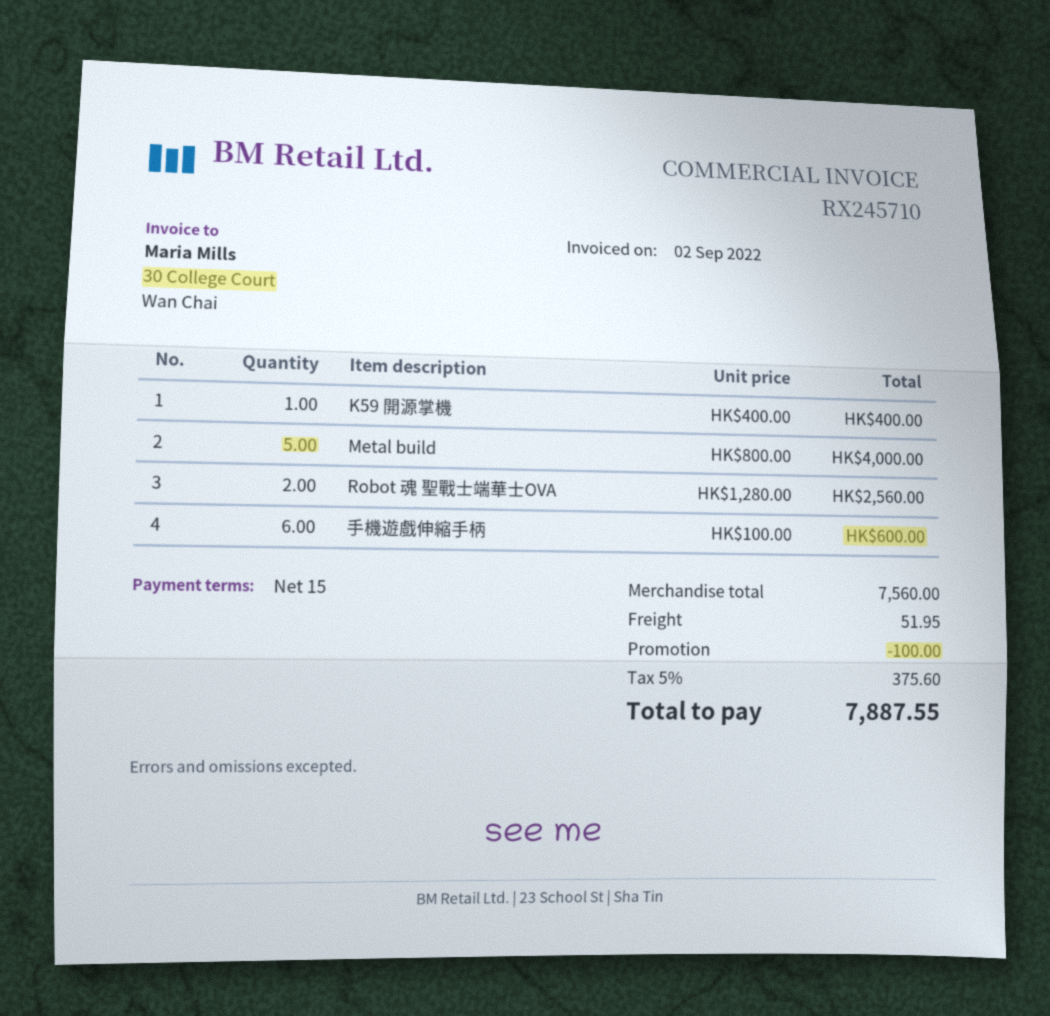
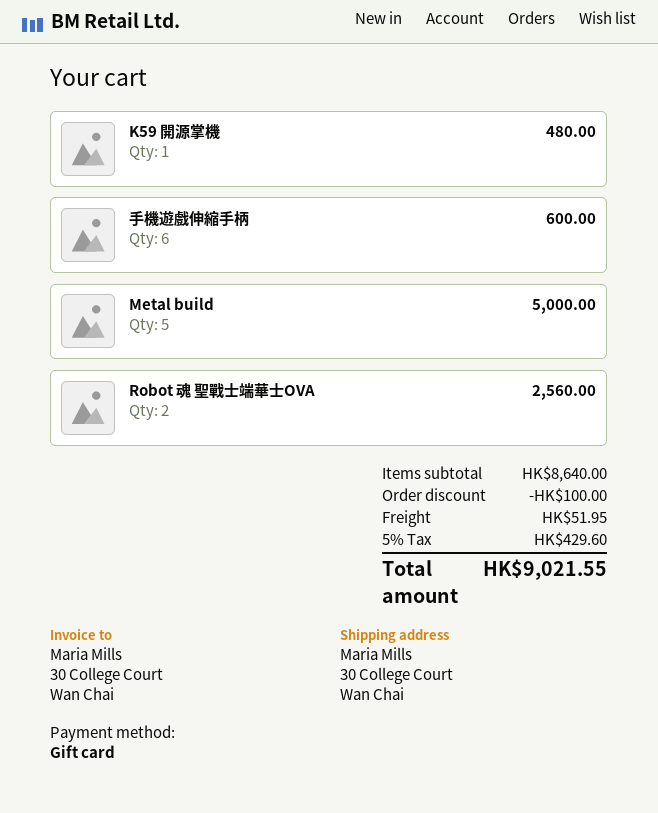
K59 開源掌機: 1 for 400.00 -> 1 for 480.00
Metal build: 5 for 4000.00 -> 5 for 5000.00
subtotal: 7560.00 -> 8640.00
tax: 5% = 375.60 -> 5% = 429.60
total: 7887.55 -> 9021.55

